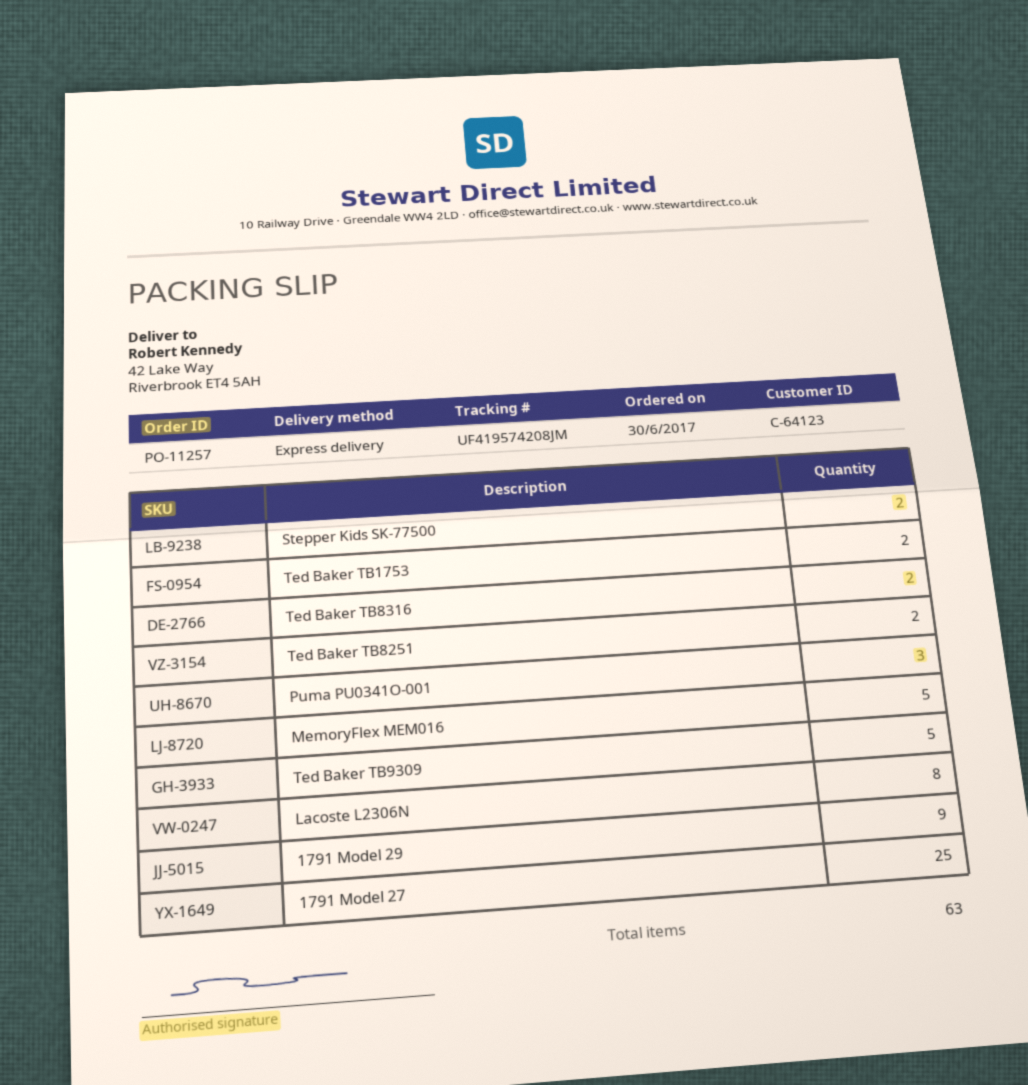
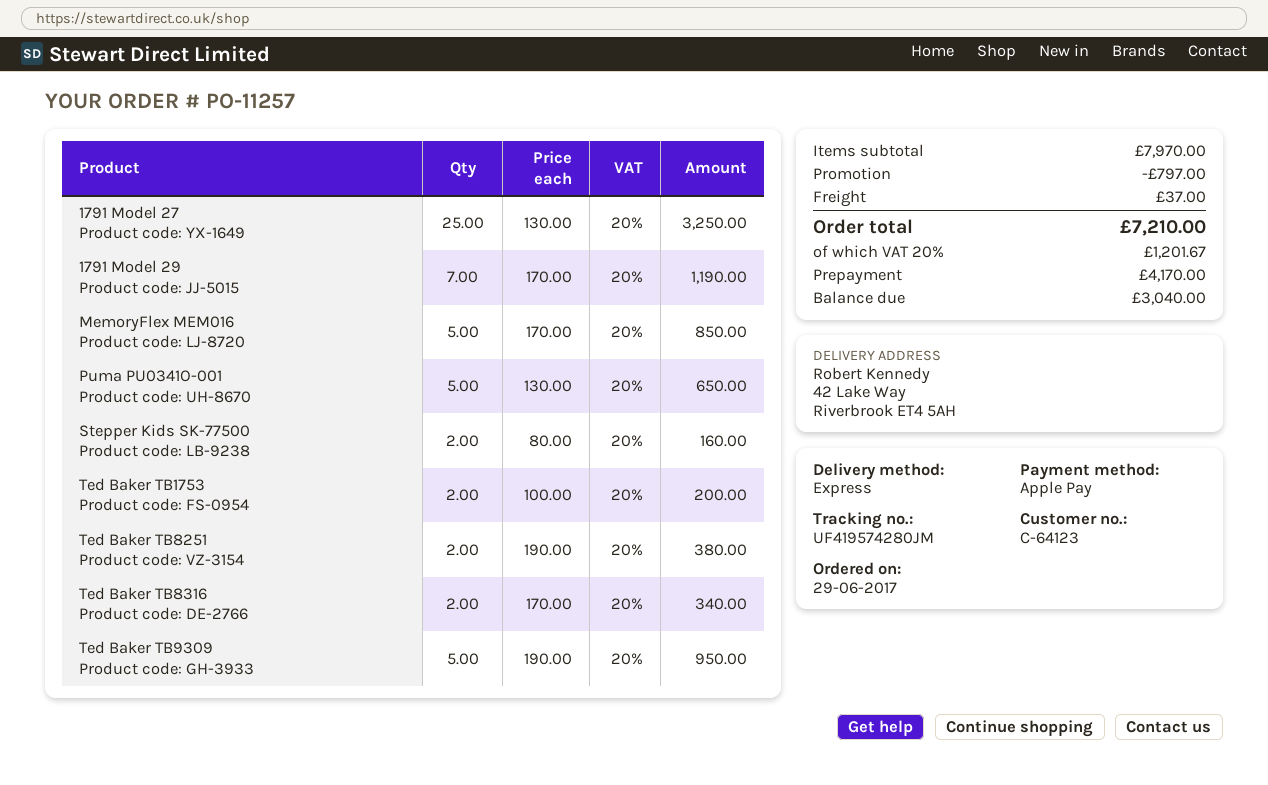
order date: 2017-06-30 -> 2017-06-29
tracking number: UF419574208JM -> UF419574280JM
Puma PU0341O-001: 3 -> 5
Lacoste L2306N: 8 -> none
1791 Model 29: 9 -> 7

